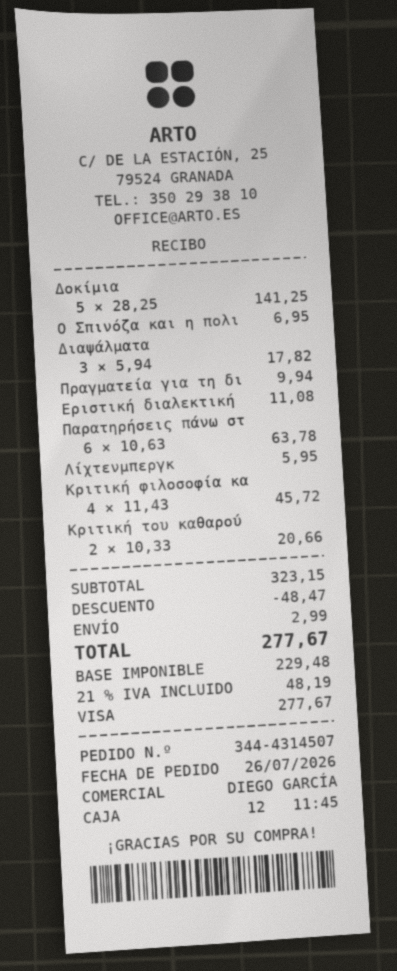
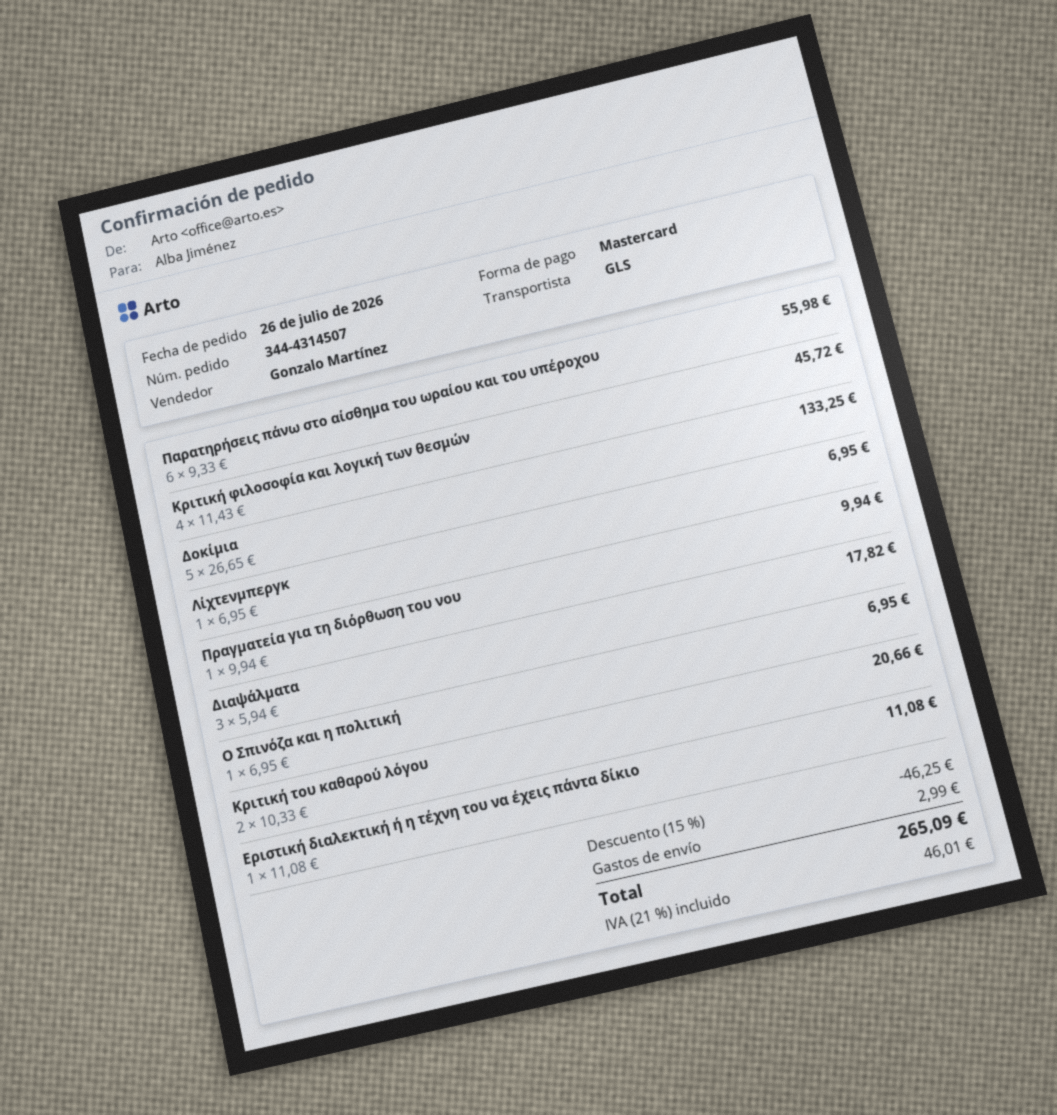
sales rep: DIEGO GARCÍA -> Gonzalo Martínez
payment method: Visa -> Mastercard
Δοκίμια: 5 x 28.25 = 141.25 -> 5 x 26.65 = 133.25
Παρατηρήσεις πάνω στ: 6 x 10.63 = 63.78 -> 6 x 9.33 = 55.98
Λίχτενμπεργκ: 1 x 5.95 = 5.95 -> 1 x 6.95 = 6.95
discount: 48.47 -> 46.25
tax: 21% = 48.19 -> 21% = 46.01
total: 277.67 -> 265.09

